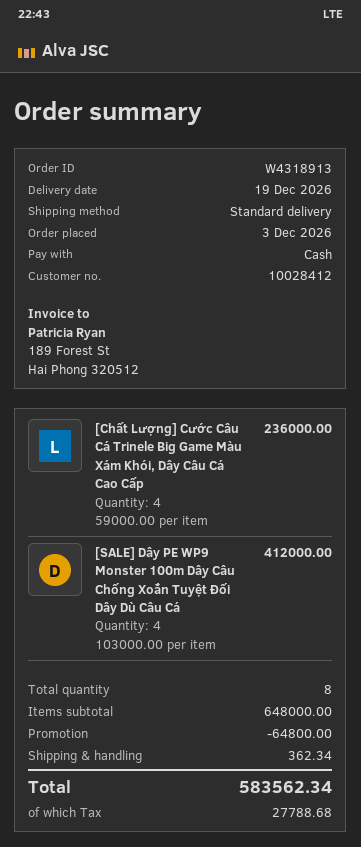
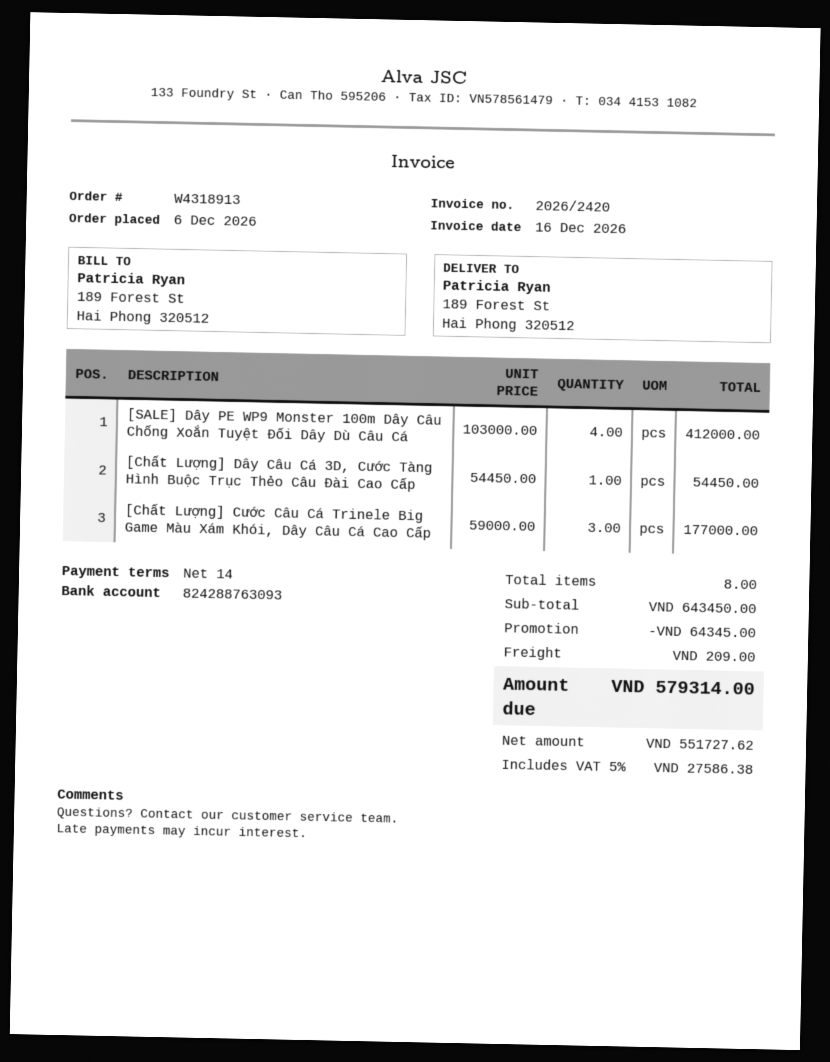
order date: 2026-12-03 -> 2026-12-06
[Chất Lượng] Cước Câu Cá Trinele Big Game Màu Xám Khói, Dây Câu Cá Cao Cấp: 4 x 59000.00 = 236000.00 -> 3 x 59000.00 = 177000.00
[Chất Lượng] Dây Câu Cá 3D, Cước Tàng Hình Buộc Trục Thẻo Câu Đài Cao Cấp: none -> 1 x 54450.00 = 54450.00
subtotal: 648000.00 -> 643450.00
discount: 64800.00 -> 64345.00
shipping: 362.34 -> 209.00
tax: 27788.68 -> 27586.38
total: 583562.34 -> 579314.00

